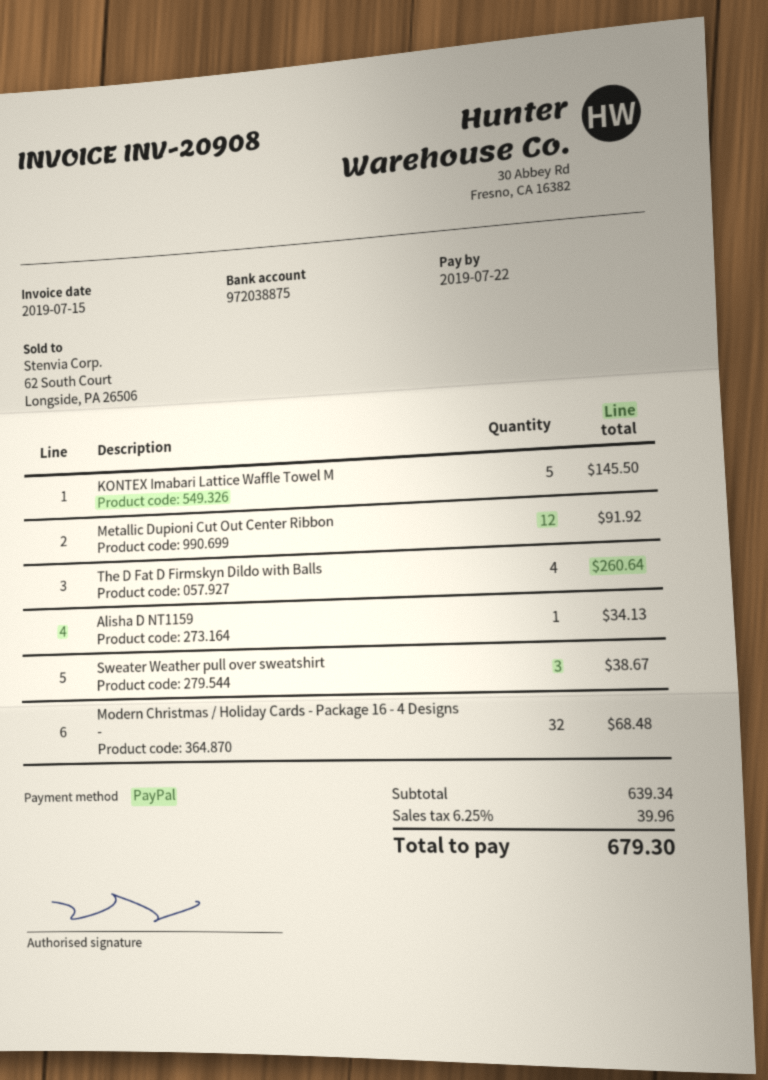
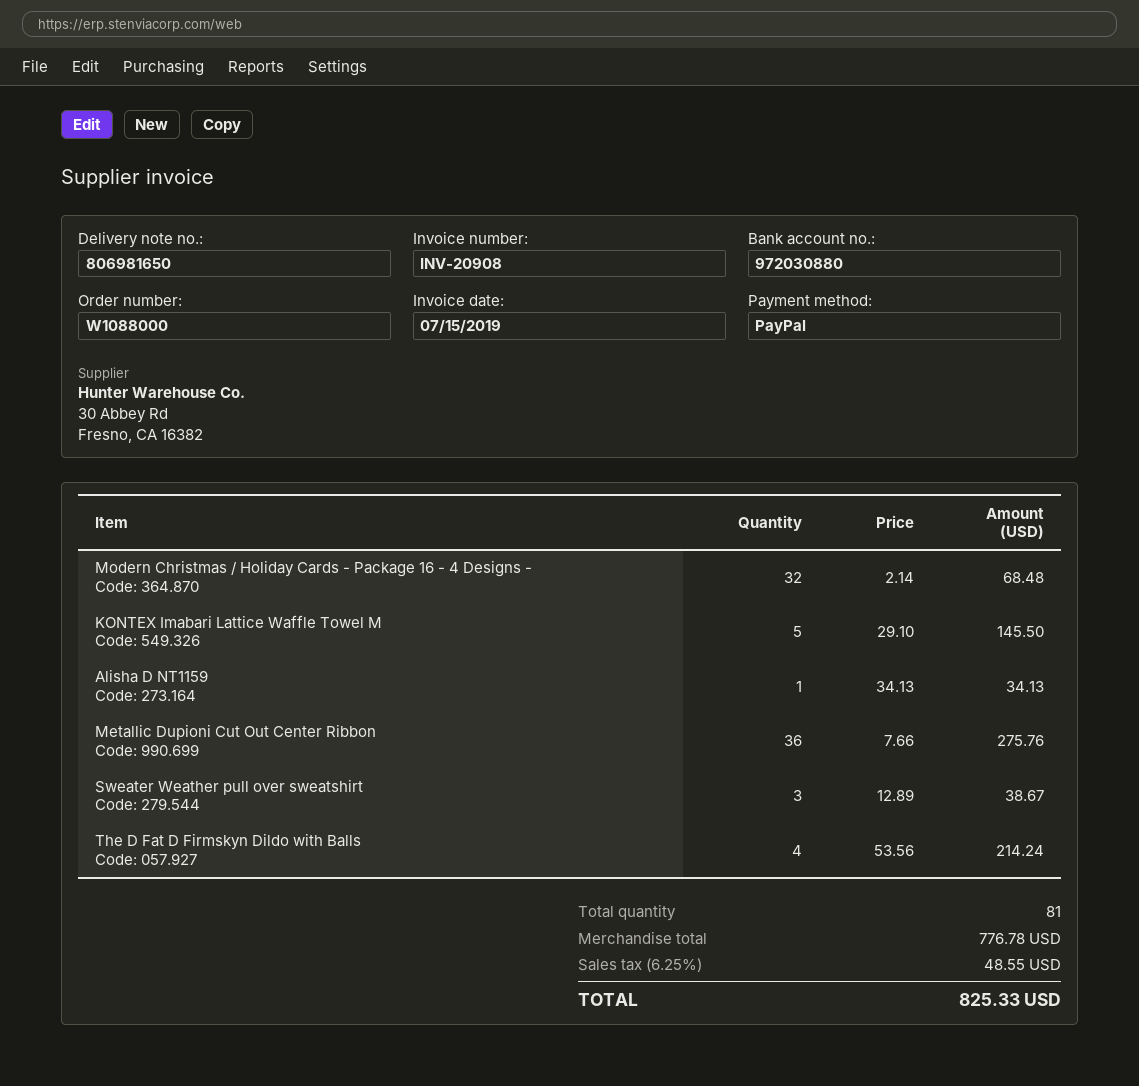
bank account: 972038875 -> 972030880
Metallic Dupioni Cut Out Center Ribbon: 12 for 91.92 -> 36 for 275.76
The D Fat D Firmskyn Dildo with Balls: 4 for 260.64 -> 4 for 214.24
subtotal: 639.34 -> 776.78
tax: 6.25% = 39.96 -> 6.25% = 48.55
total: 679.30 -> 825.33

